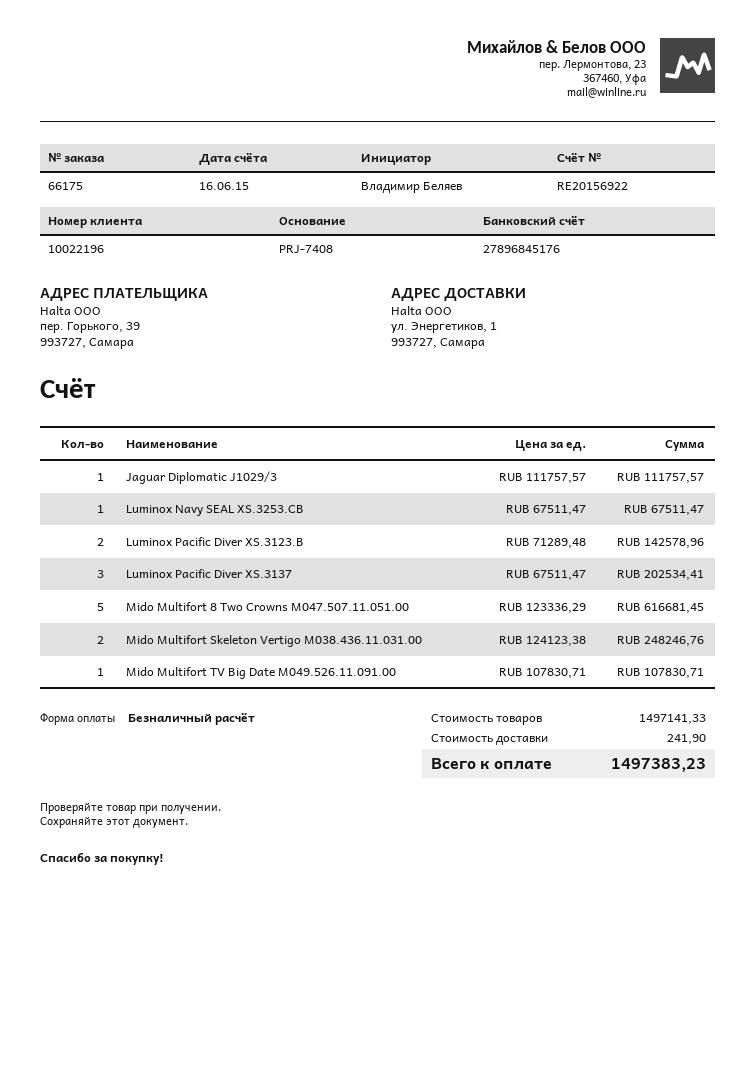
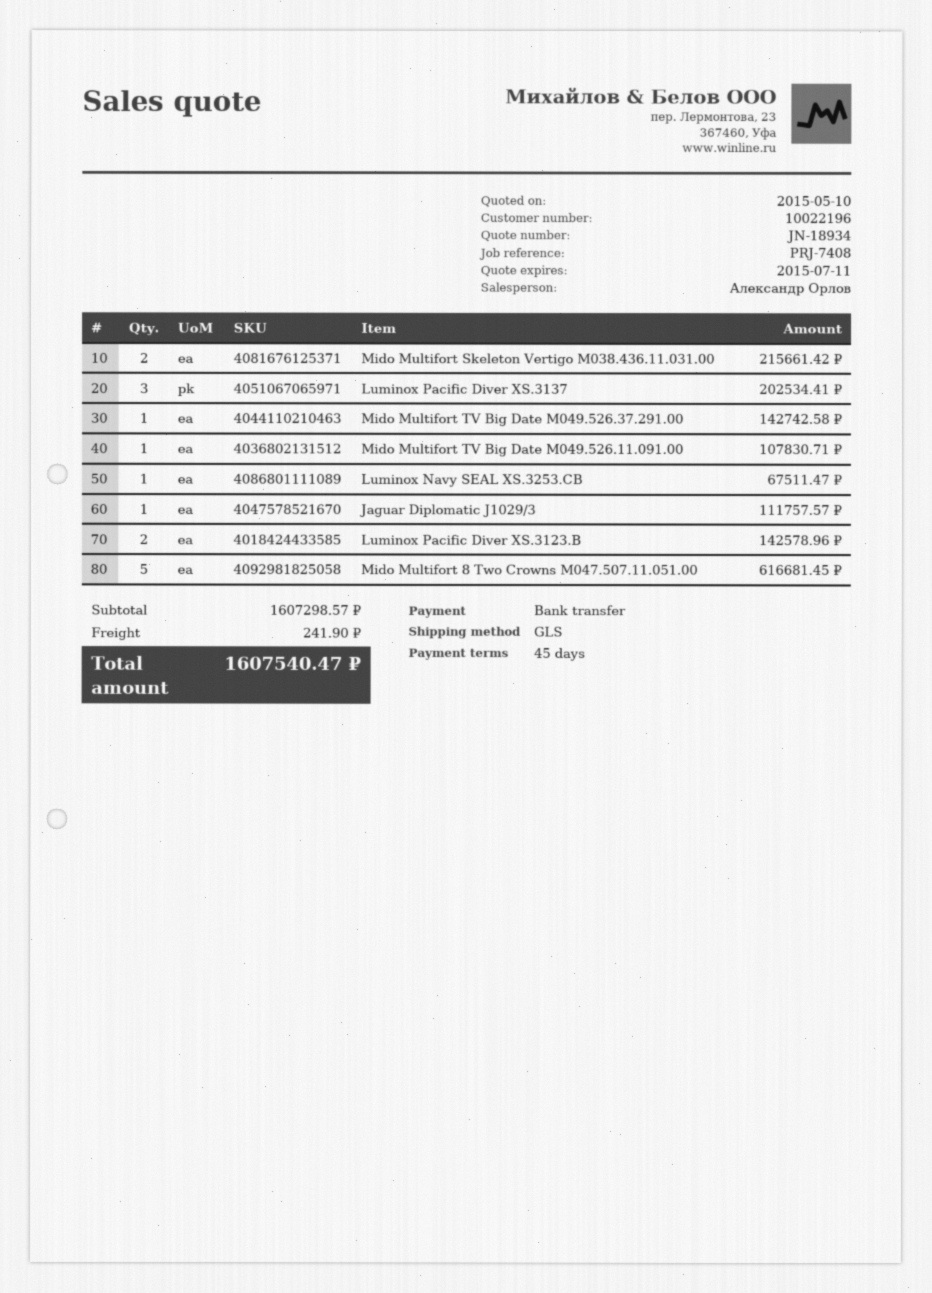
Mido Multifort Skeleton Vertigo M038.436.11.031.00: 2 for 248246.76 -> 2 for 215661.42
Mido Multifort TV Big Date M049.526.37.291.00: none -> 1 for 142742.58
subtotal: 1497141.33 -> 1607298.57
total: 1497383.23 -> 1607540.47

